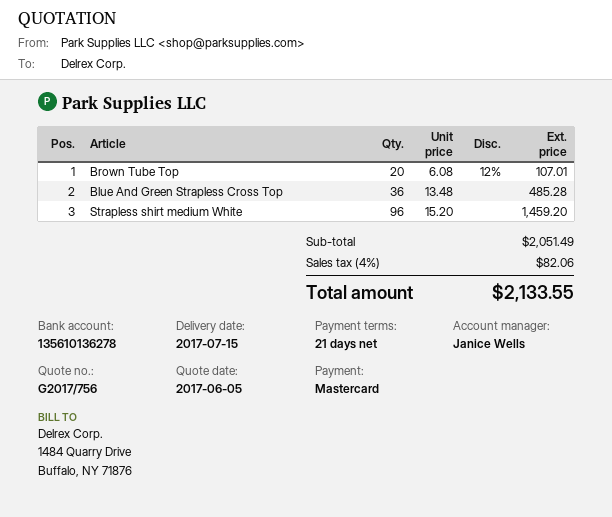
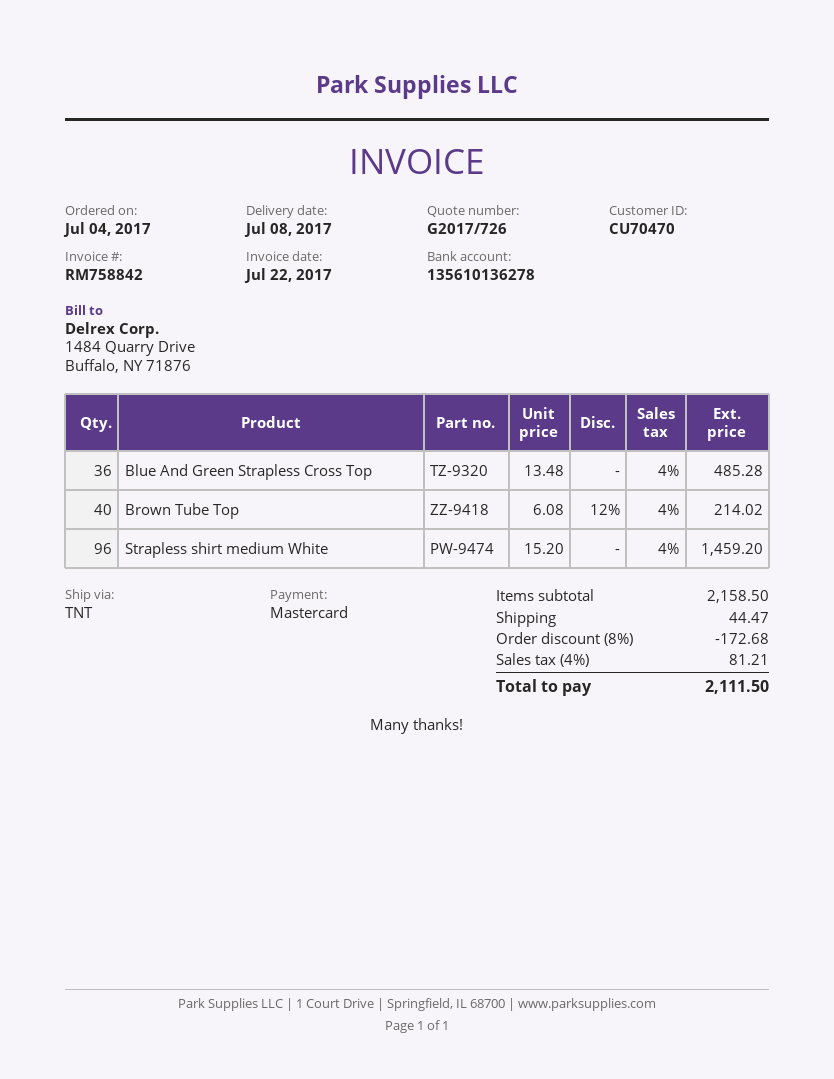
quote number: G2017/756 -> G2017/726
delivery date: 2017-07-15 -> 2017-07-08
Brown Tube Top: 20 x 6.08 - 12% = 107.01 -> 40 x 6.08 - 12% = 214.02
subtotal: 2051.49 -> 2158.50
discount: none -> 8% = 172.68
shipping: none -> 44.47
tax: 4% = 82.06 -> 4% = 81.21
total: 2133.55 -> 2111.50

